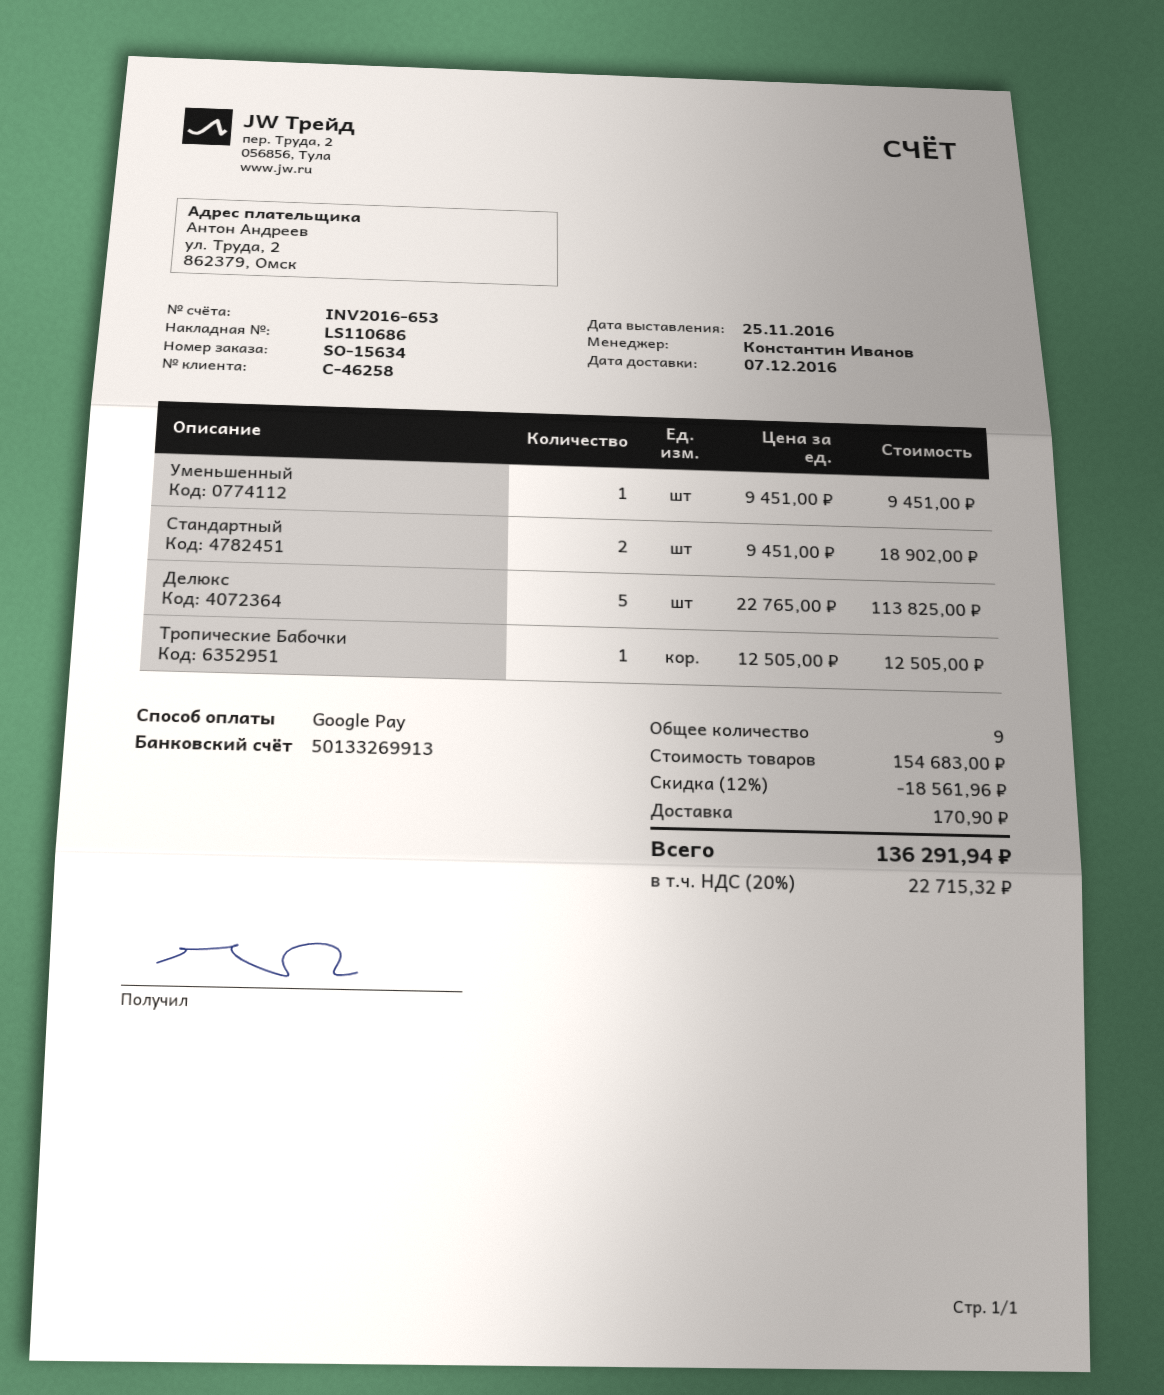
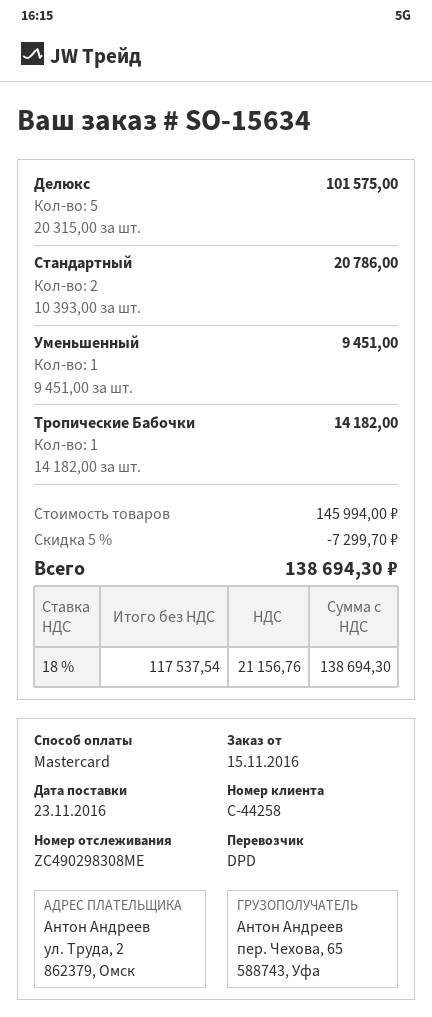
delivery date: 2016-12-07 -> 2016-11-23
customer number: C-46258 -> C-44258
payment method: Google Pay -> Mastercard
Стандартный: 2 x 9451.00 = 18902.00 -> 2 x 10393.00 = 20786.00
Делюкс: 5 x 22765.00 = 113825.00 -> 5 x 20315.00 = 101575.00
Тропические Бабочки: 1 x 12505.00 = 12505.00 -> 1 x 14182.00 = 14182.00
subtotal: 154683.00 -> 145994.00
discount: 12% = 18561.96 -> 5% = 7299.70
shipping: 170.90 -> none
tax: 20% = 22715.32 -> 18% = 21156.76
total: 136291.94 -> 138694.30

